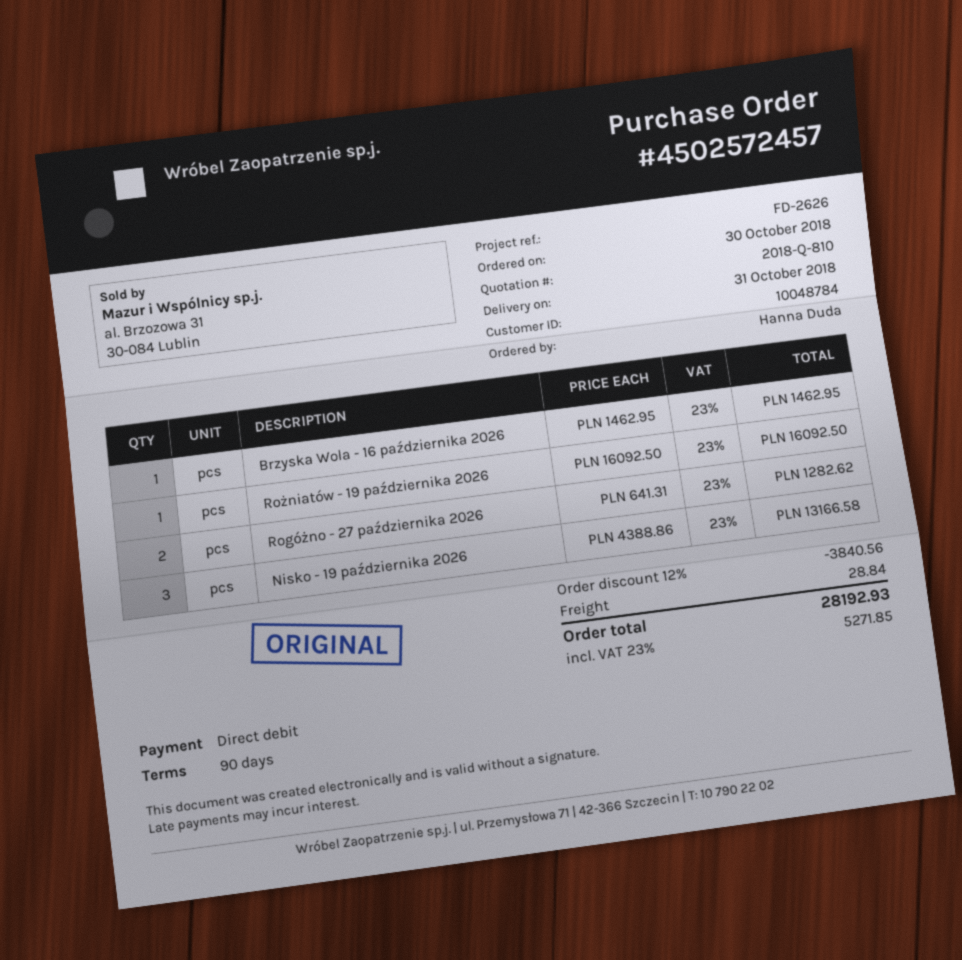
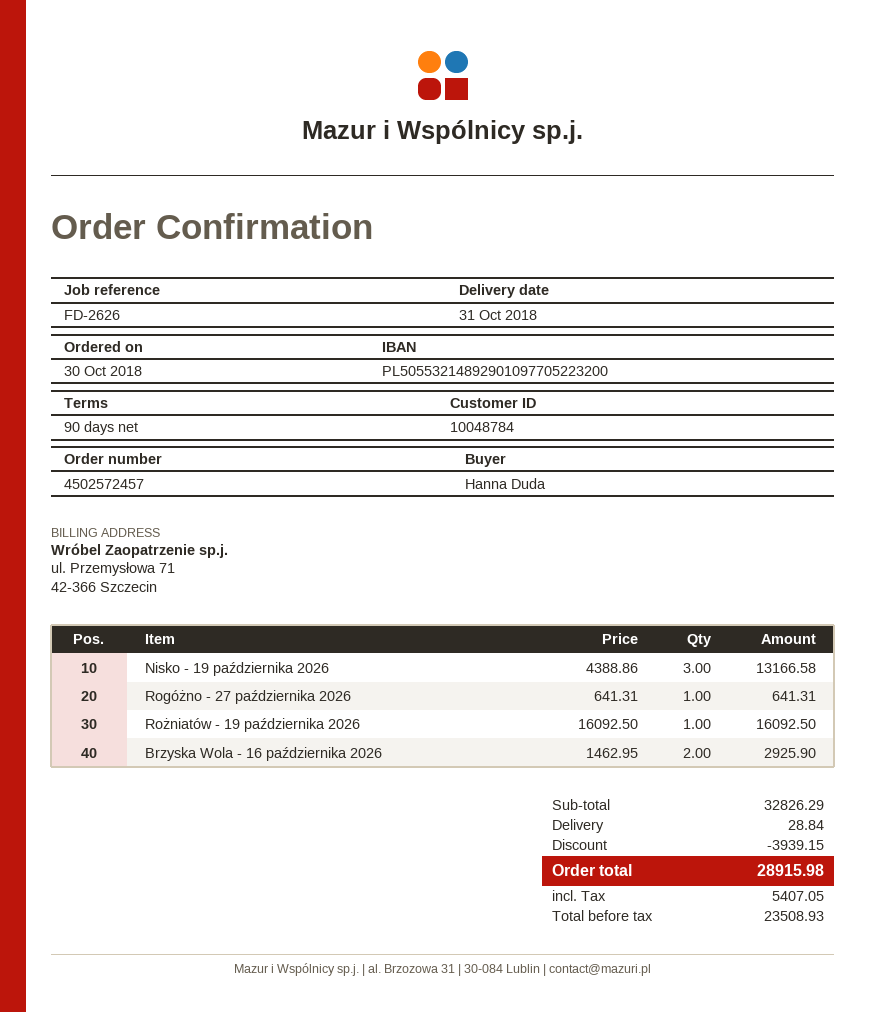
Brzyska Wola - 16 października 2026: 1 x 1462.95 = 1462.95 -> 2 x 1462.95 = 2925.90
Rogóżno - 27 października 2026: 2 x 641.31 = 1282.62 -> 1 x 641.31 = 641.31
discount: 3840.56 -> 3939.15
tax: 5271.85 -> 5407.05
total: 28192.93 -> 28915.98

